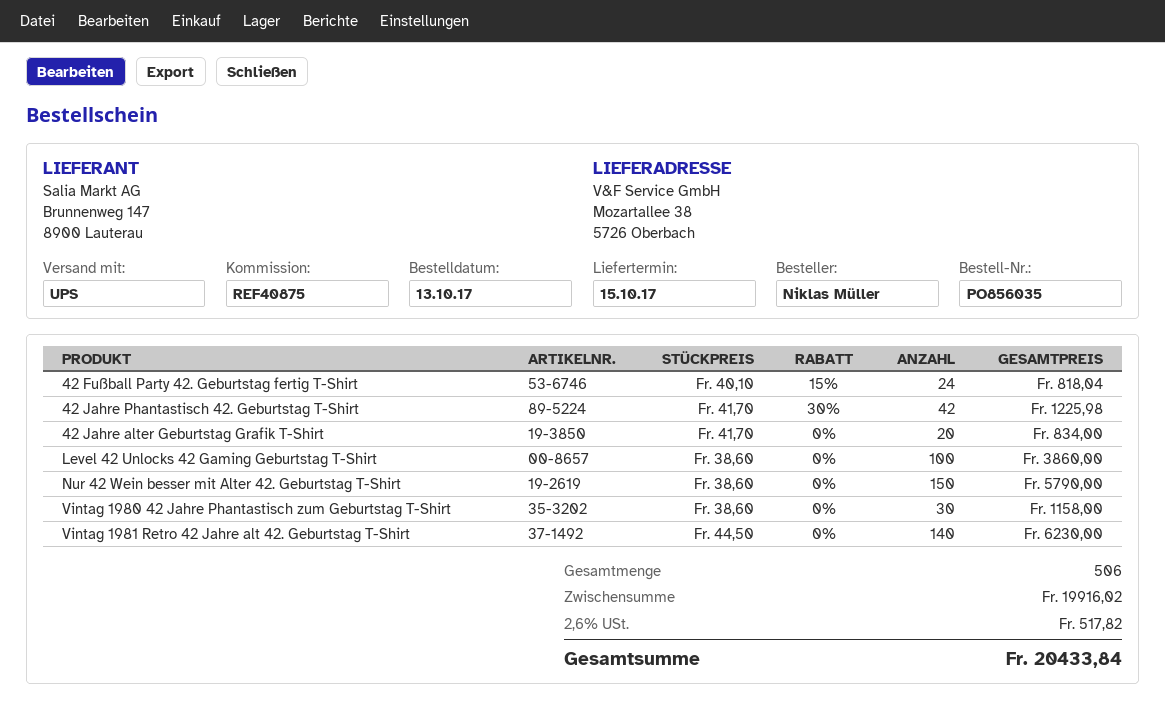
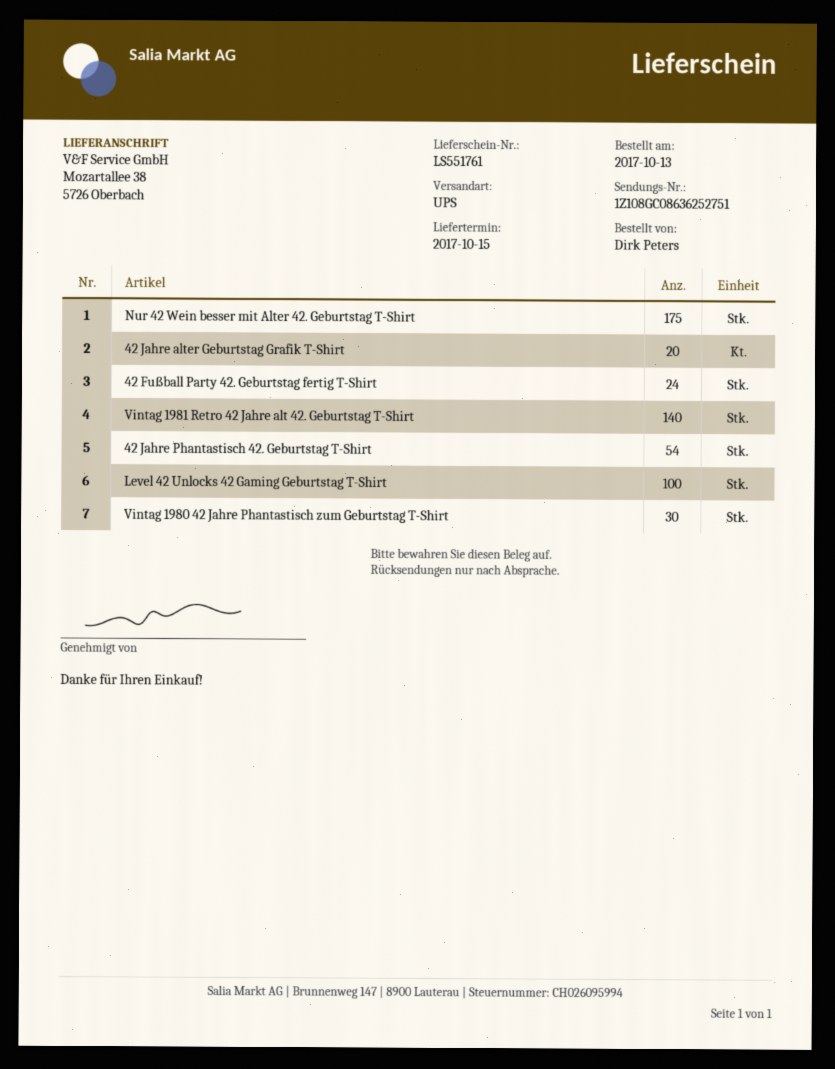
ordered by: Niklas Müller -> Dirk Peters
42 Jahre Phantastisch 42. Geburtstag T-Shirt: 42 -> 54
Nur 42 Wein besser mit Alter 42. Geburtstag T-Shirt: 150 -> 175

